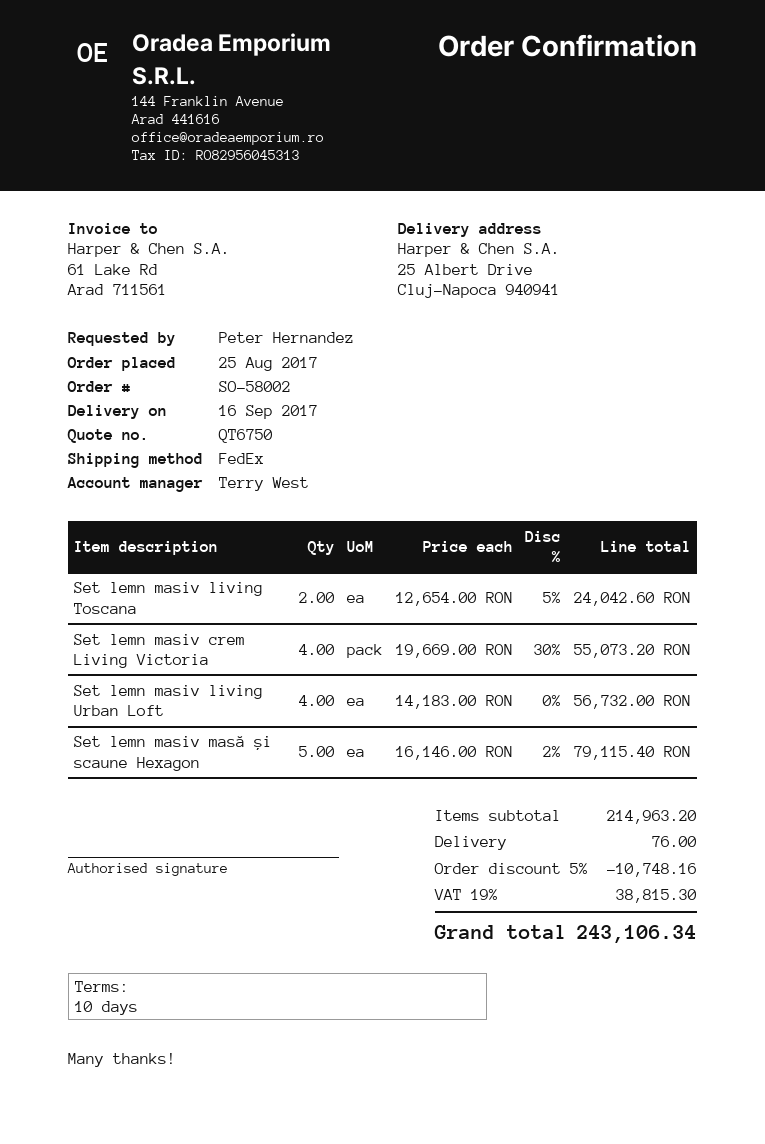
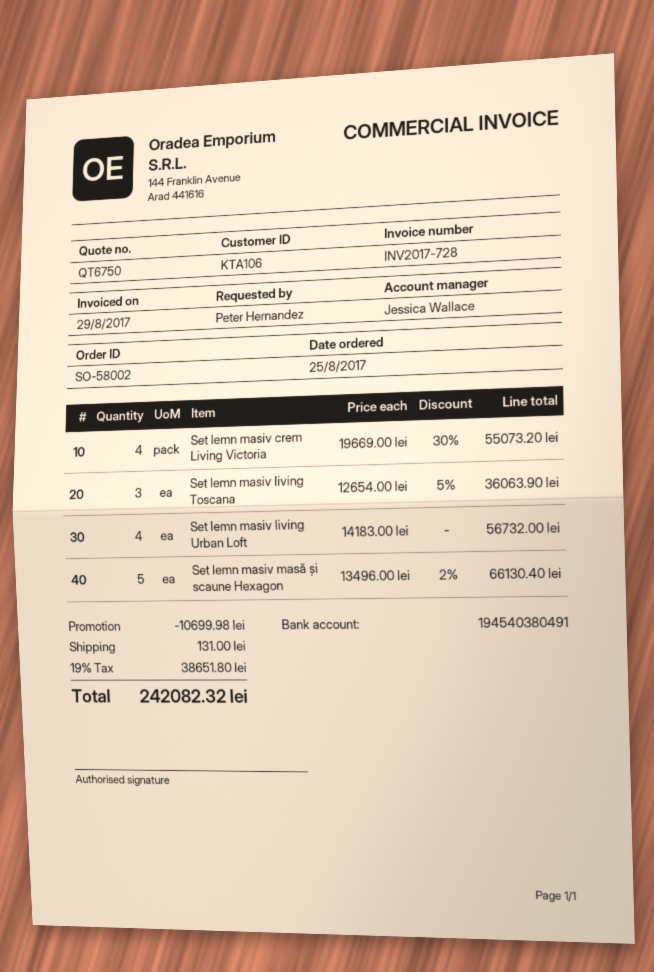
sales rep: Terry West -> Jessica Wallace
Set lemn masiv living Toscana: 2 x 12654.00 - 5% = 24042.60 -> 3 x 12654.00 - 5% = 36063.90
Set lemn masiv masă și scaune Hexagon: 5 x 16146.00 - 2% = 79115.40 -> 5 x 13496.00 - 2% = 66130.40
discount: 10748.16 -> 10699.98
shipping: 76.00 -> 131.00
tax: 19% = 38815.30 -> 19% = 38651.80
total: 243106.34 -> 242082.32

